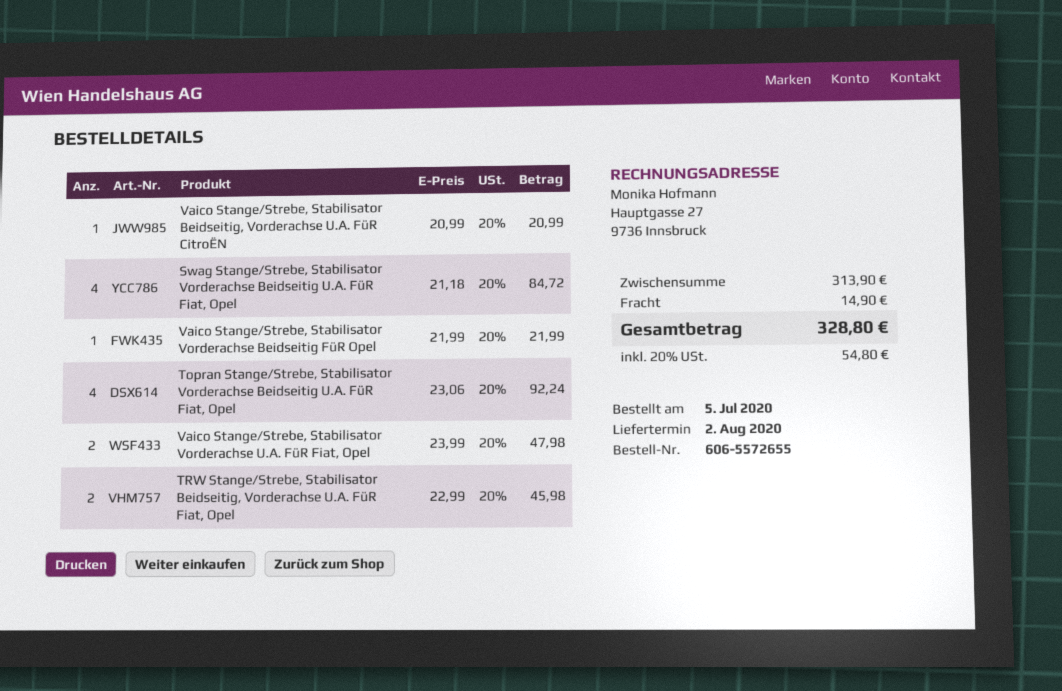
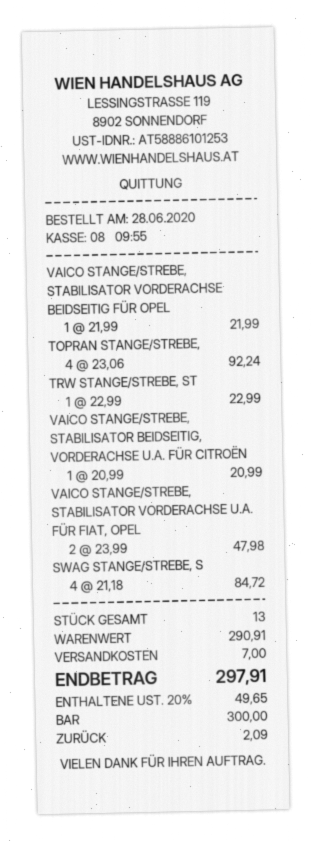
order date: 2020-07-05 -> 2020-06-28
TRW Stange/Strebe, Stabilisator Beidseitig, Vorderachse U.A. FüR Fiat, Opel: 2 x 22.99 = 45.98 -> 1 x 22.99 = 22.99
subtotal: 313.90 -> 290.91
shipping: 14.90 -> 7.00
tax: 20% = 54.80 -> 20% = 49.65
total: 328.80 -> 297.91

